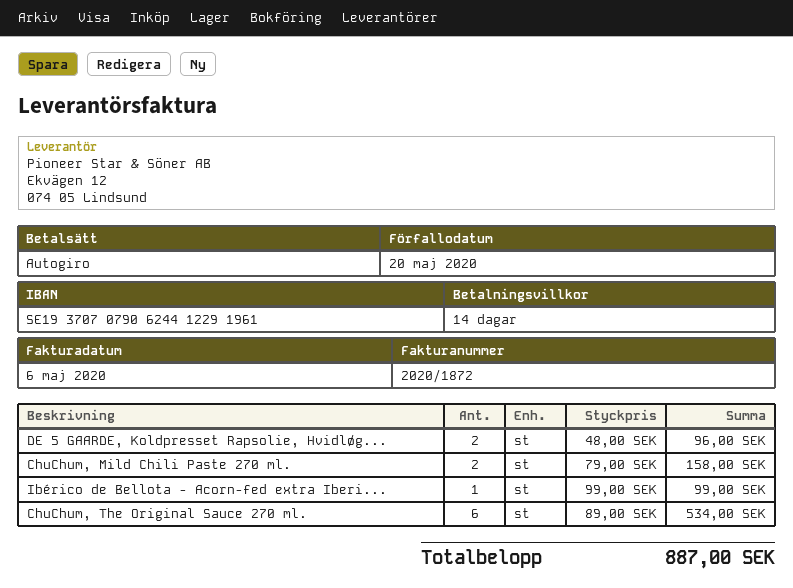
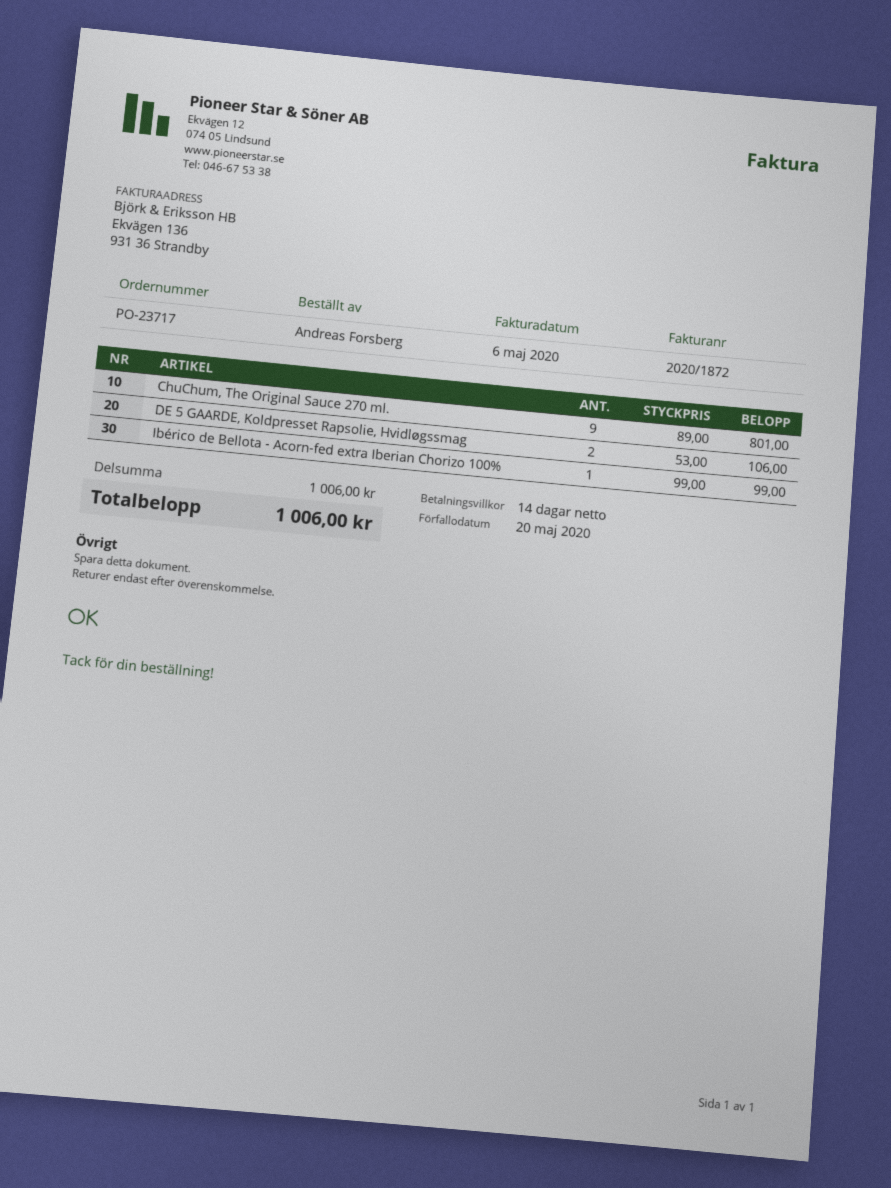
DE 5 GAARDE, Koldpresset Rapsolie, Hvidløg...: 2 x 48.00 = 96.00 -> 2 x 53.00 = 106.00
ChuChum, Mild Chili Paste 270 ml.: 2 x 79.00 = 158.00 -> none
ChuChum, The Original Sauce 270 ml.: 6 x 89.00 = 534.00 -> 9 x 89.00 = 801.00
total: 887.00 -> 1006.00

